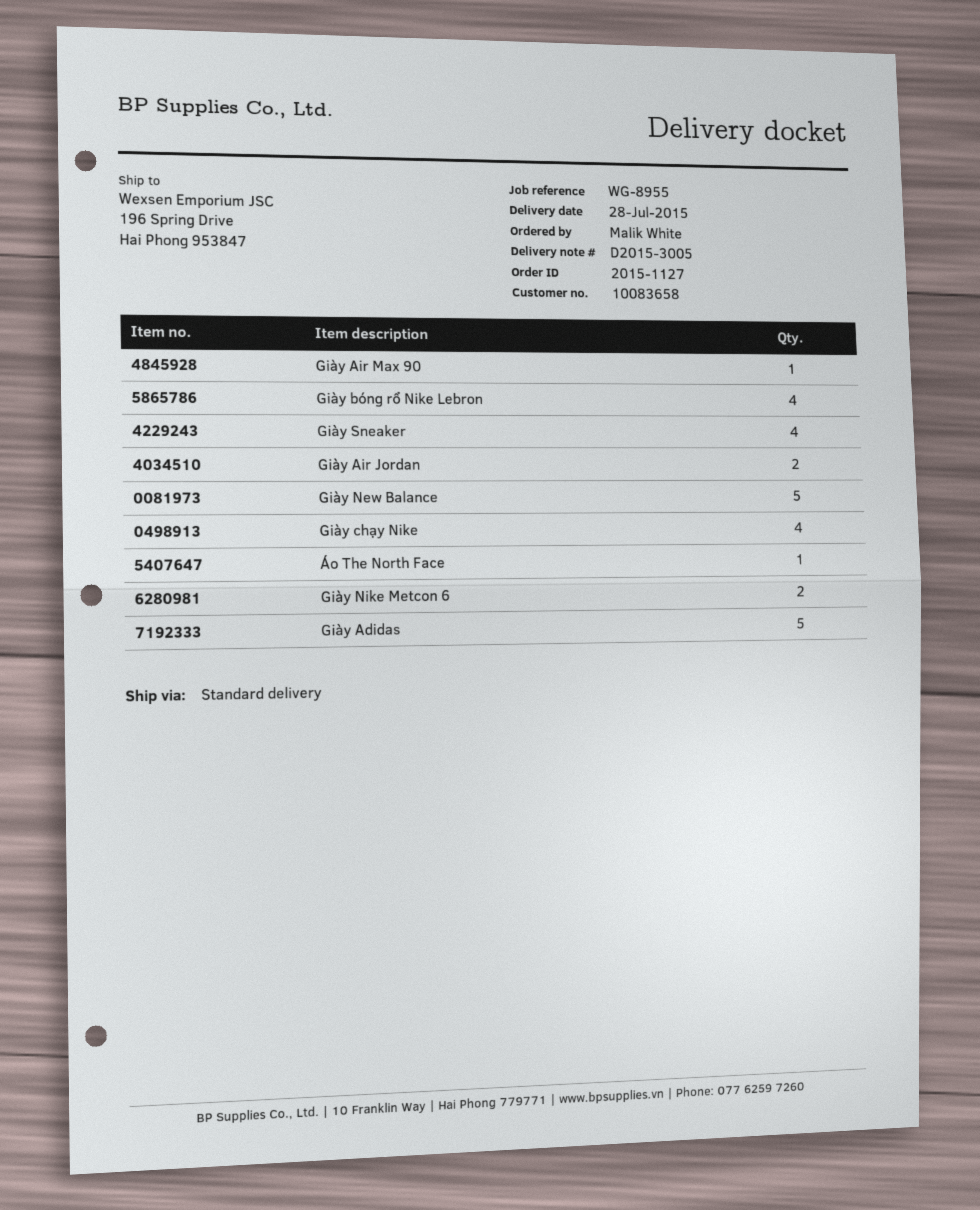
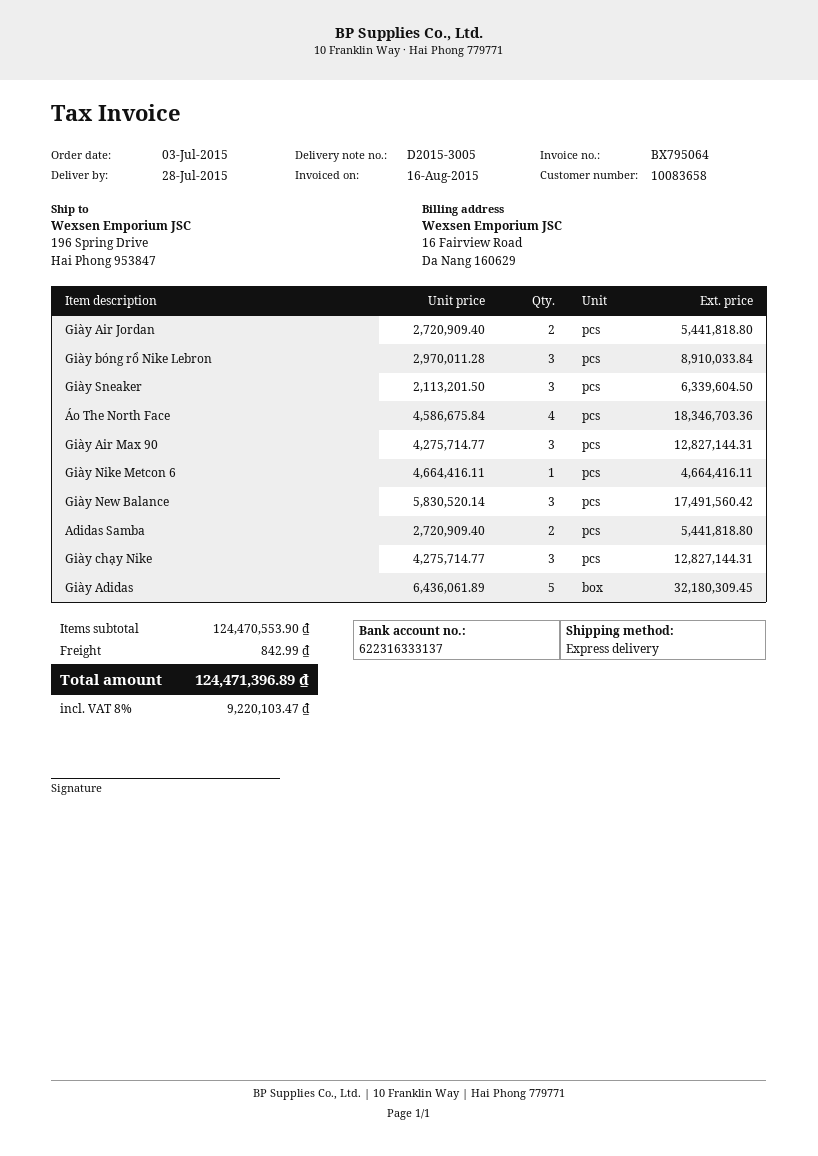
shipping method: standard -> express
Giày Air Max 90: 1 -> 3
Giày bóng rổ Nike Lebron: 4 -> 3
Giày Sneaker: 4 -> 3
Giày New Balance: 5 -> 3
Giày chạy Nike: 4 -> 3
Áo The North Face: 1 -> 4
Giày Nike Metcon 6: 2 -> 1
Adidas Samba: none -> 2

